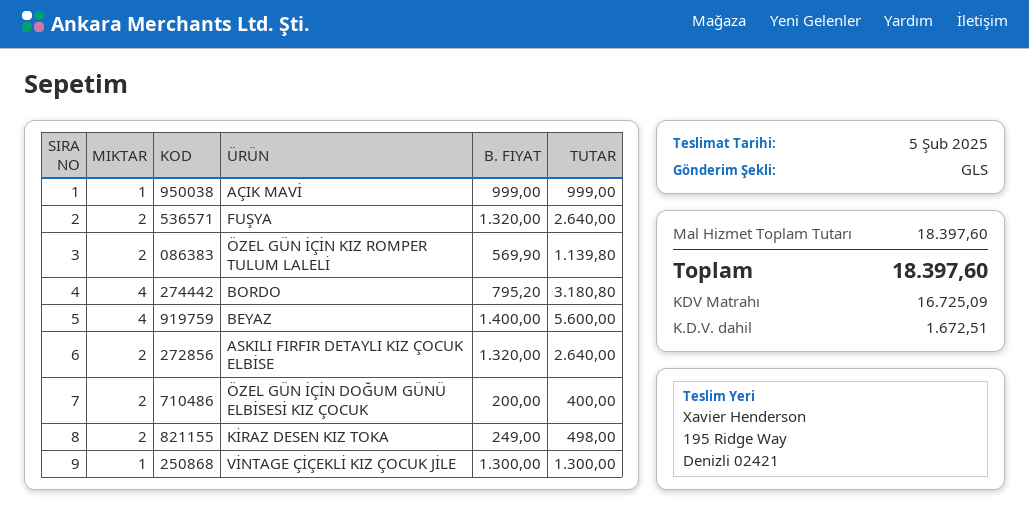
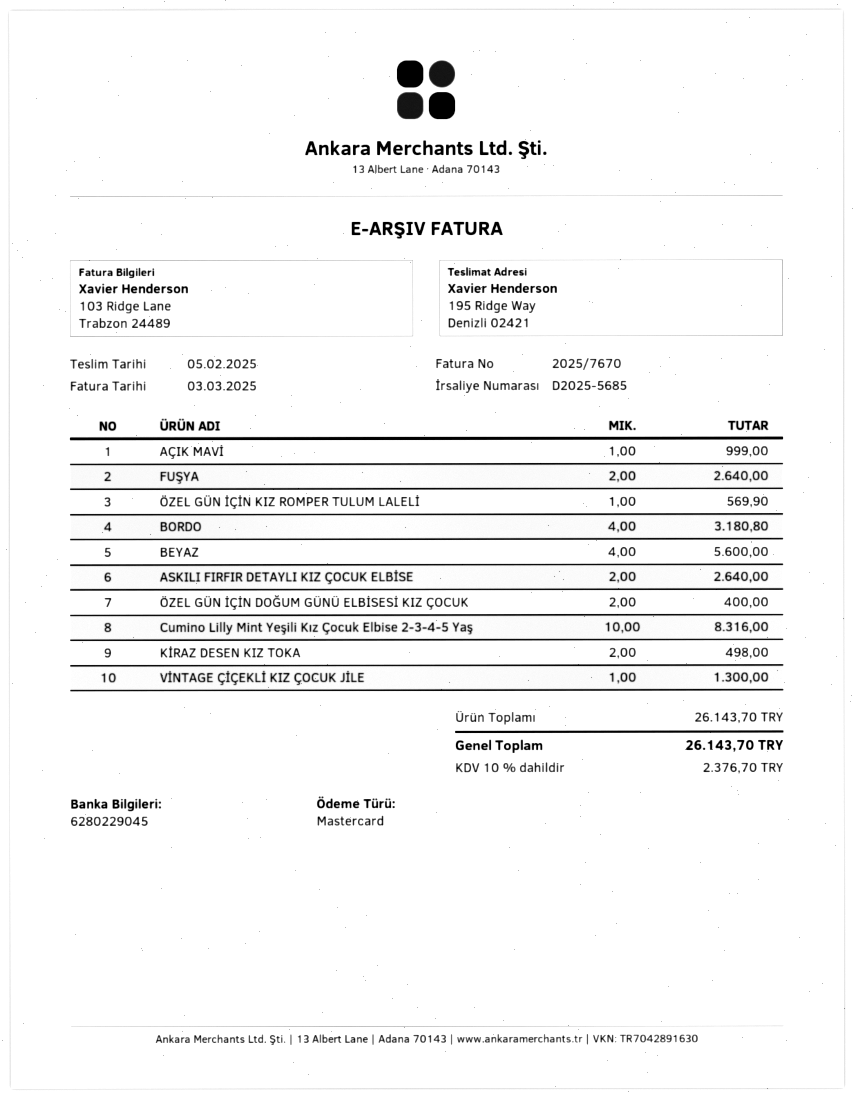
ÖZEL GÜN İÇİN KIZ ROMPER TULUM LALELİ: 2 for 1139.80 -> 1 for 569.90
Cumino Lilly Mint Yeşili Kız Çocuk Elbise 2-3-4-5 Yaş: none -> 10 for 8316.00
subtotal: 18397.60 -> 26143.70
tax: 1672.51 -> 2376.70
total: 18397.60 -> 26143.70

